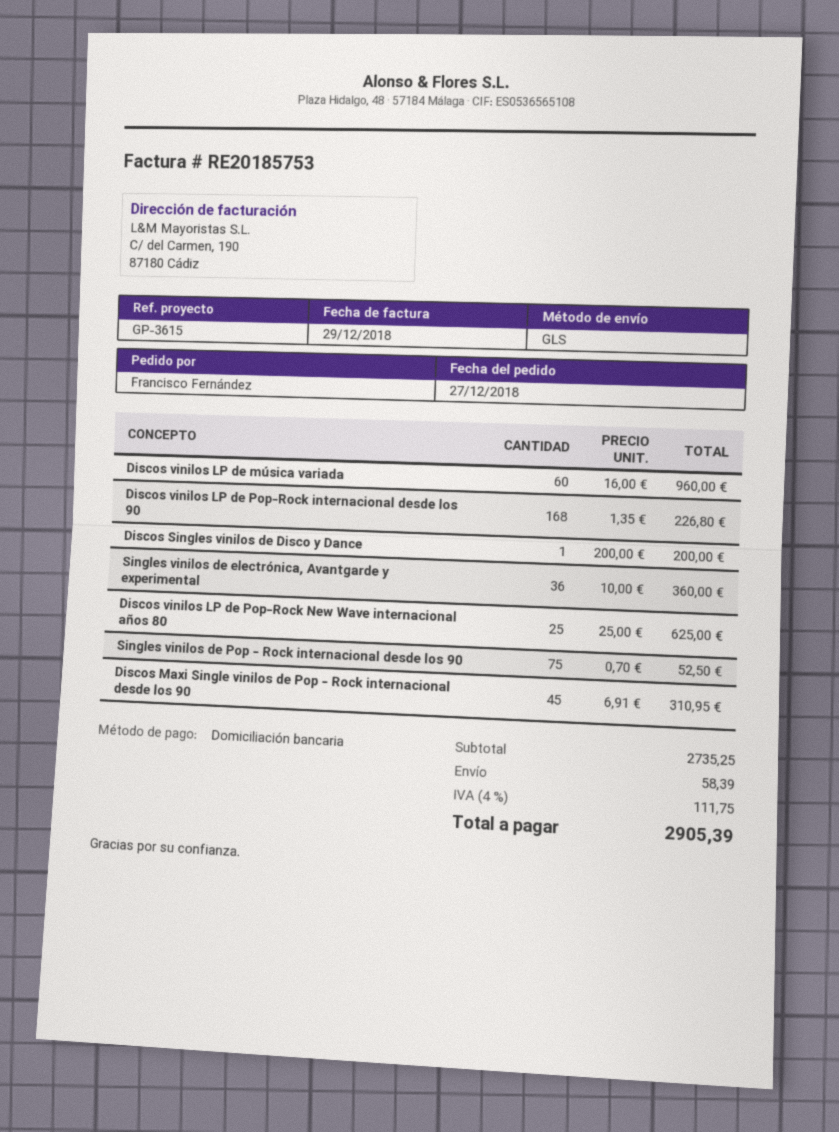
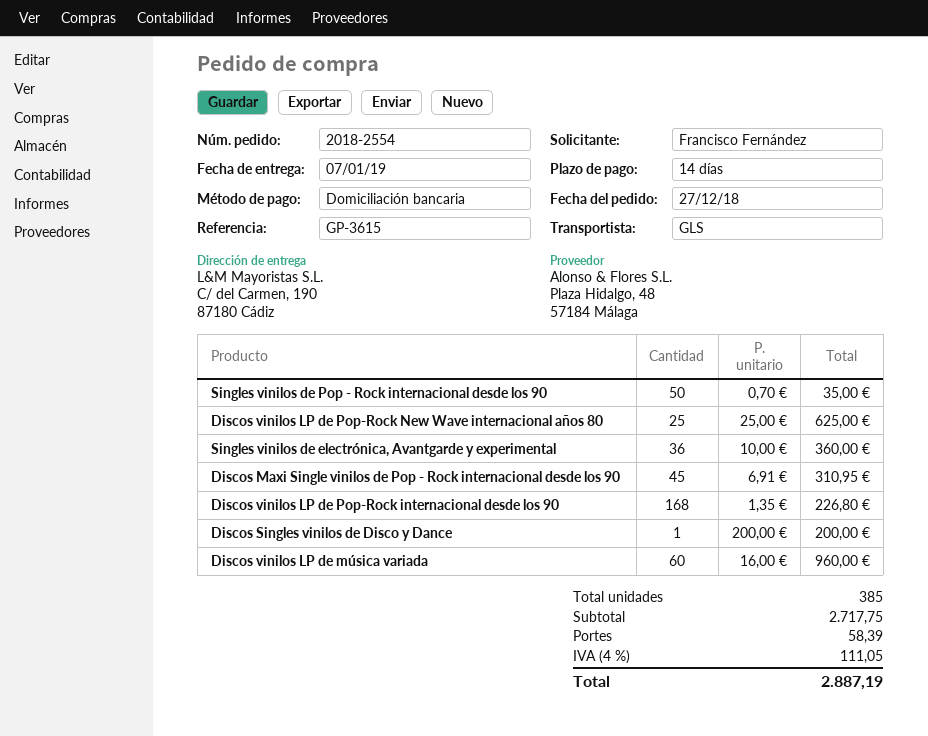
Singles vinilos de Pop - Rock internacional desde los 90: 75 x 0.70 = 52.50 -> 50 x 0.70 = 35.00
subtotal: 2735.25 -> 2717.75
tax: 4% = 111.75 -> 4% = 111.05
total: 2905.39 -> 2887.19

